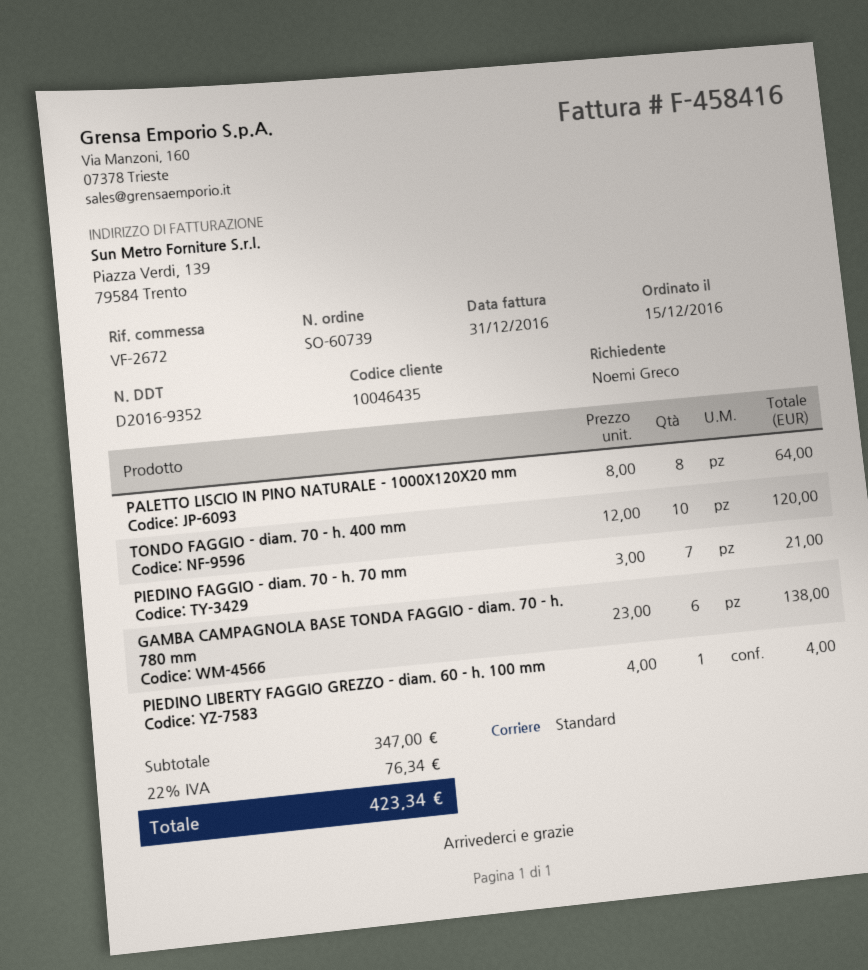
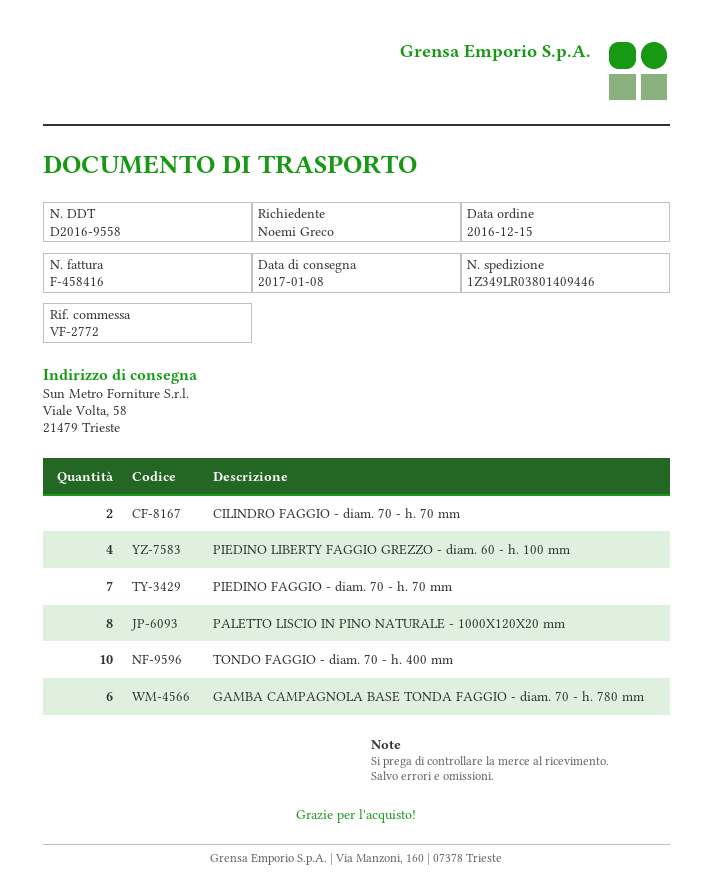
delivery note number: D2016-9352 -> D2016-9558
reference: VF-2672 -> VF-2772
PIEDINO LIBERTY FAGGIO GREZZO - diam. 60 - h. 100 mm: 1 -> 4
CILINDRO FAGGIO - diam. 70 - h. 70 mm: none -> 2

